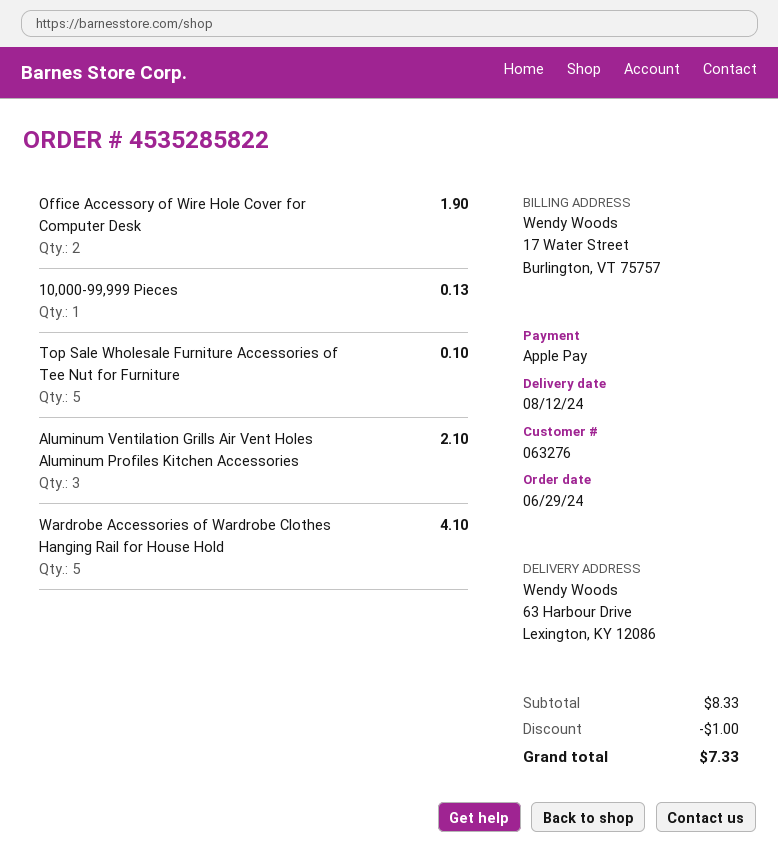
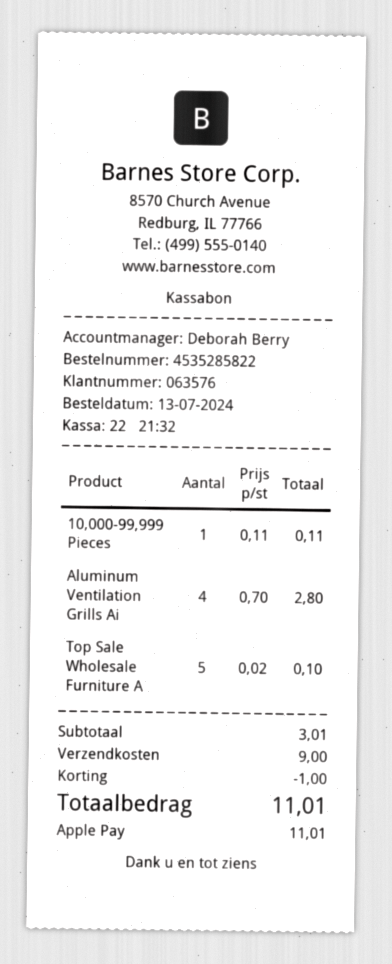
order date: 2024-06-29 -> 2024-07-13
customer number: 063276 -> 063576
Office Accessory of Wire Hole Cover for Computer Desk: 2 for 1.90 -> none
10,000-99,999 Pieces: 1 for 0.13 -> 1 for 0.11
Aluminum Ventilation Grills Air Vent Holes Aluminum Profiles Kitchen Accessories: 3 for 2.10 -> 4 for 2.80
Wardrobe Accessories of Wardrobe Clothes Hanging Rail for House Hold: 5 for 4.10 -> none
subtotal: 8.33 -> 3.01
shipping: none -> 9.00
total: 7.33 -> 11.01

